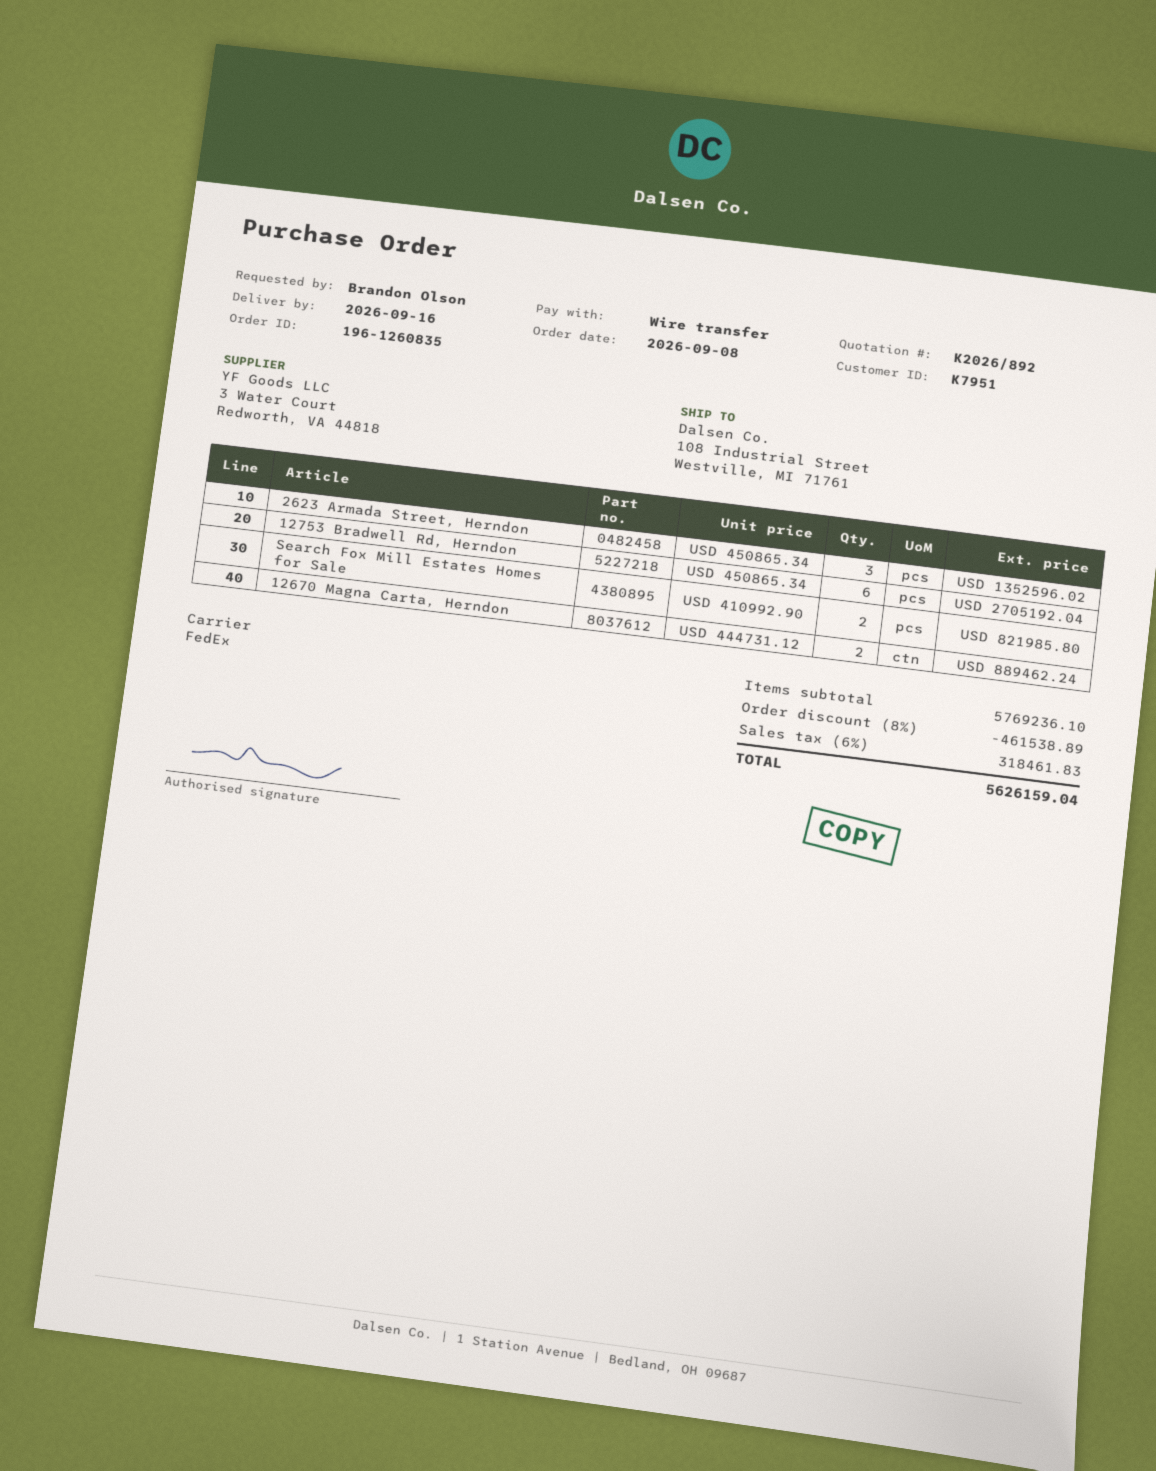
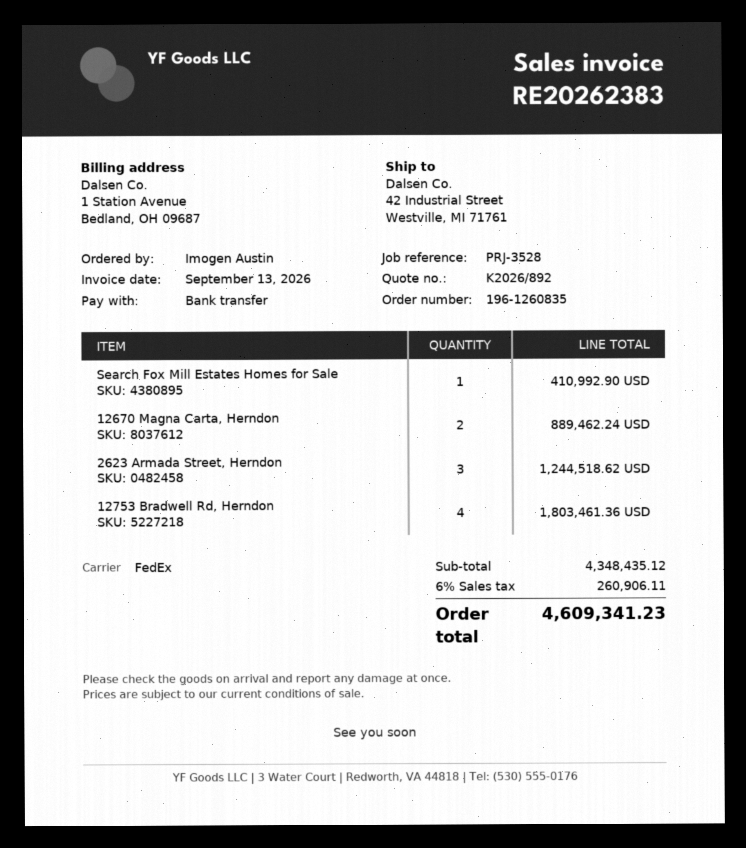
ordered by: Brandon Olson -> Imogen Austin
ship to: 108 Industrial Street, Westville, MI 71761 -> 42 Industrial Street, Westville, MI 71761
2623 Armada Street, Herndon: 3 for 1352596.02 -> 3 for 1244518.62
12753 Bradwell Rd, Herndon: 6 for 2705192.04 -> 4 for 1803461.36
Search Fox Mill Estates Homes for Sale: 2 for 821985.80 -> 1 for 410992.90
subtotal: 5769236.10 -> 4348435.12
discount: 8% = 461538.89 -> none
tax: 6% = 318461.83 -> 6% = 260906.11
total: 5626159.04 -> 4609341.23

